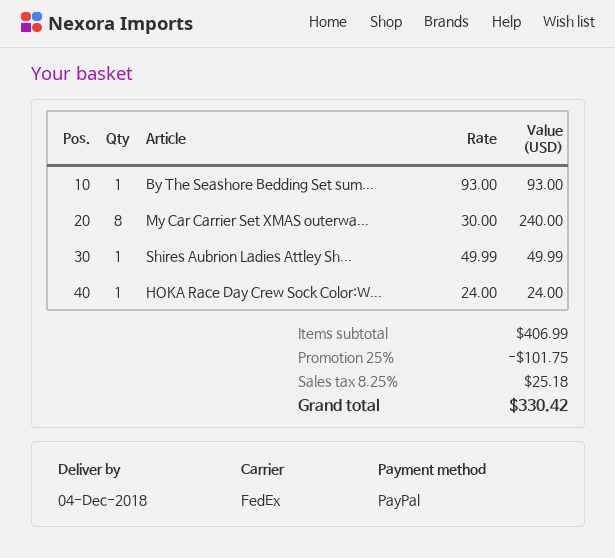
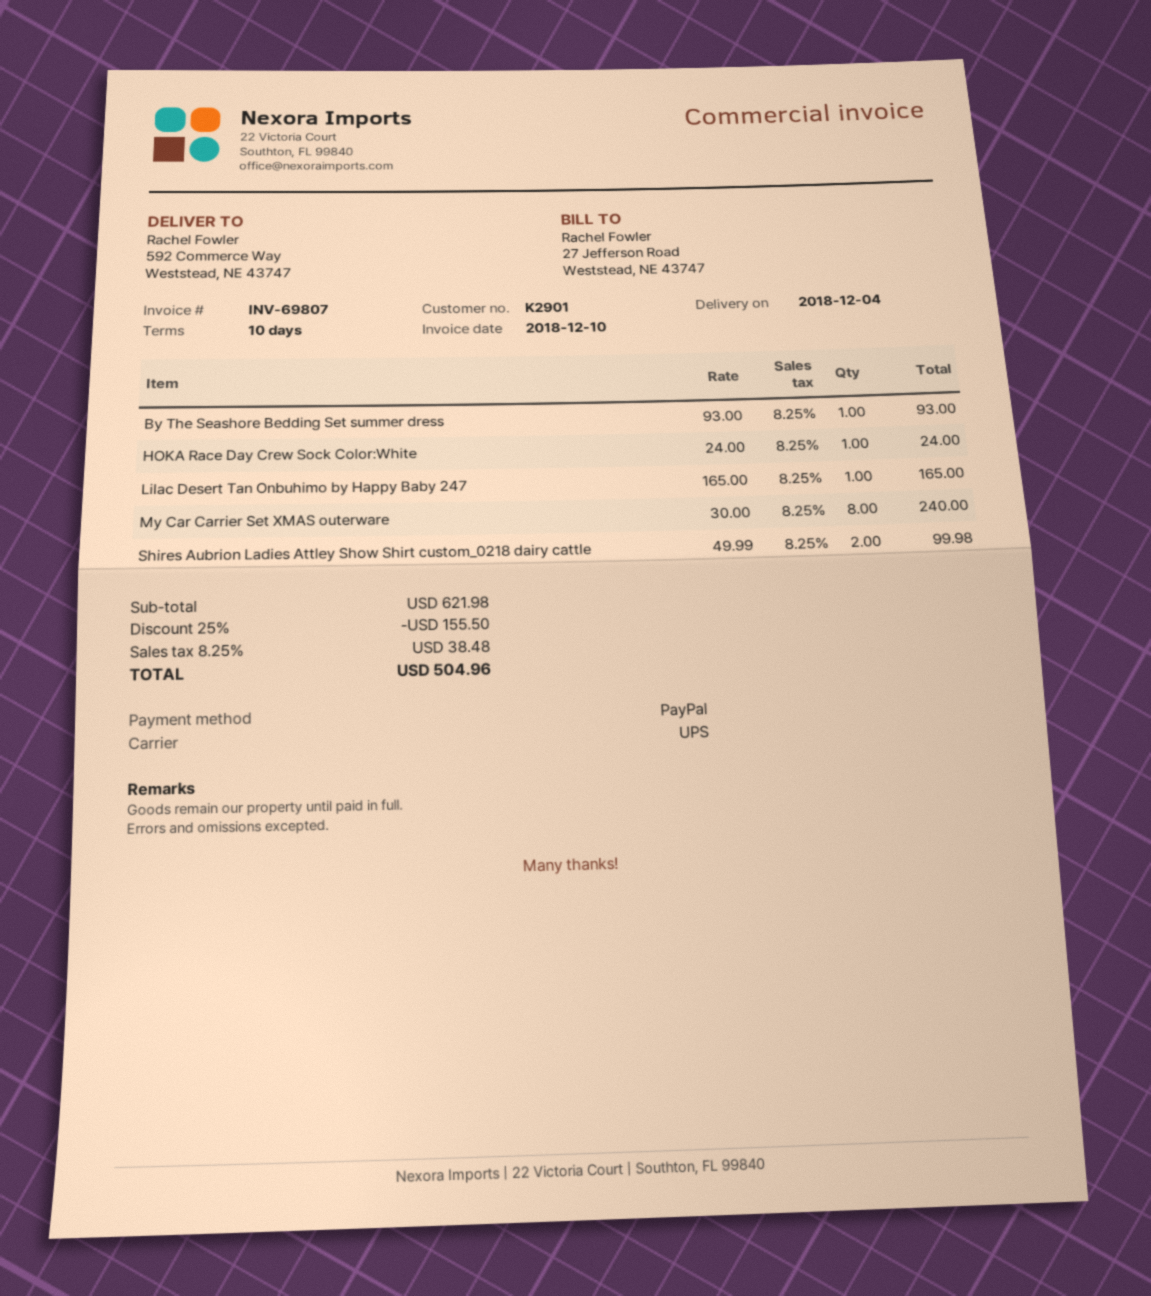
shipping method: FedEx -> UPS
Shires Aubrion Ladies Attley Sh...: 1 x 49.99 = 49.99 -> 2 x 49.99 = 99.98
Lilac Desert Tan Onbuhimo by Happy Baby 247: none -> 1 x 165.00 = 165.00
subtotal: 406.99 -> 621.98
discount: 25% = 101.75 -> 25% = 155.50
tax: 8.25% = 25.18 -> 8.25% = 38.48
total: 330.42 -> 504.96

